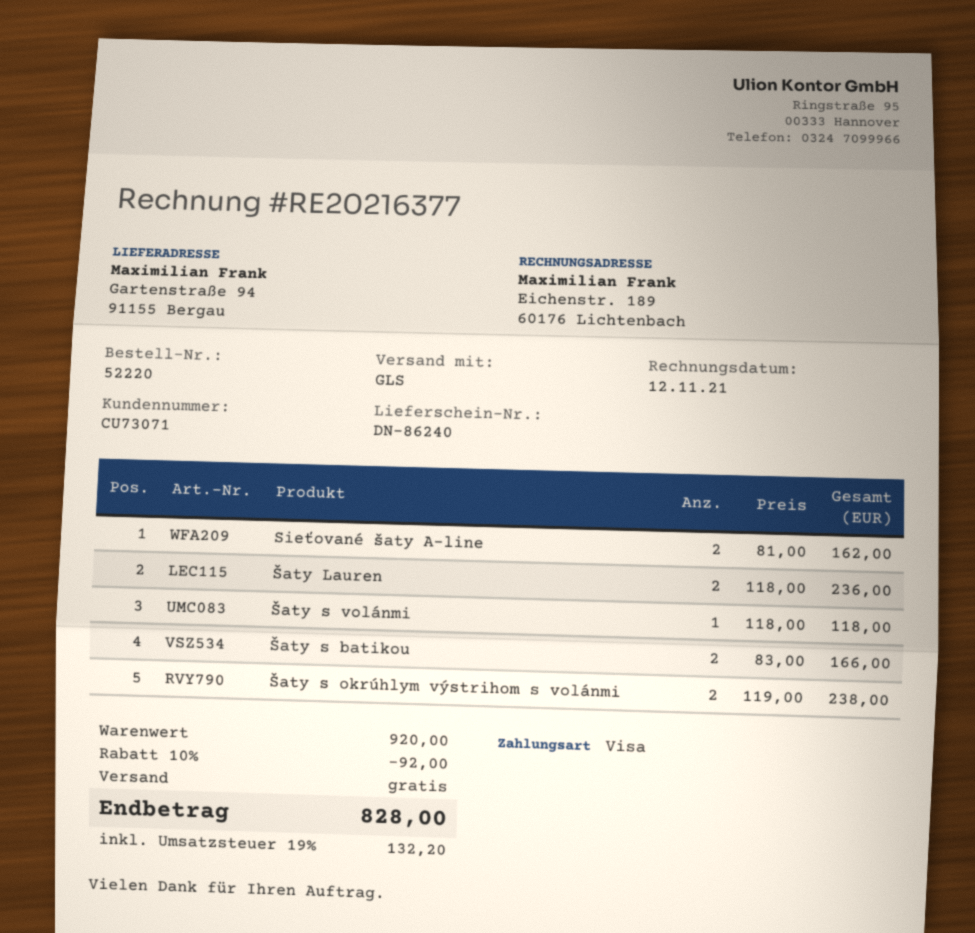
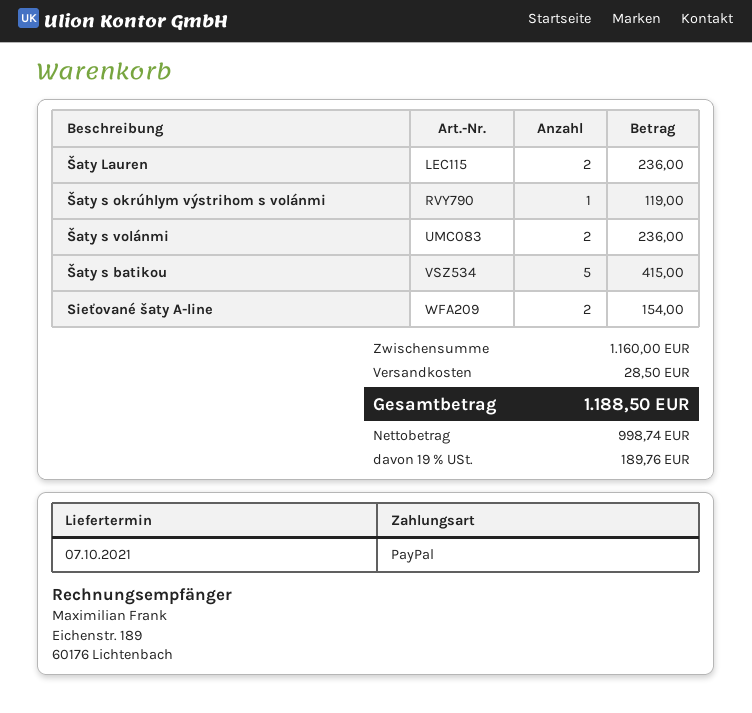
payment method: Visa -> PayPal
Sieťované šaty A-line: 2 for 162.00 -> 2 for 154.00
Šaty s volánmi: 1 for 118.00 -> 2 for 236.00
Šaty s batikou: 2 for 166.00 -> 5 for 415.00
Šaty s okrúhlym výstrihom s volánmi: 2 for 238.00 -> 1 for 119.00
subtotal: 920.00 -> 1160.00
discount: 10% = 92.00 -> none
shipping: 0.00 -> 28.50
tax: 19% = 132.20 -> 19% = 189.76
total: 828.00 -> 1188.50

